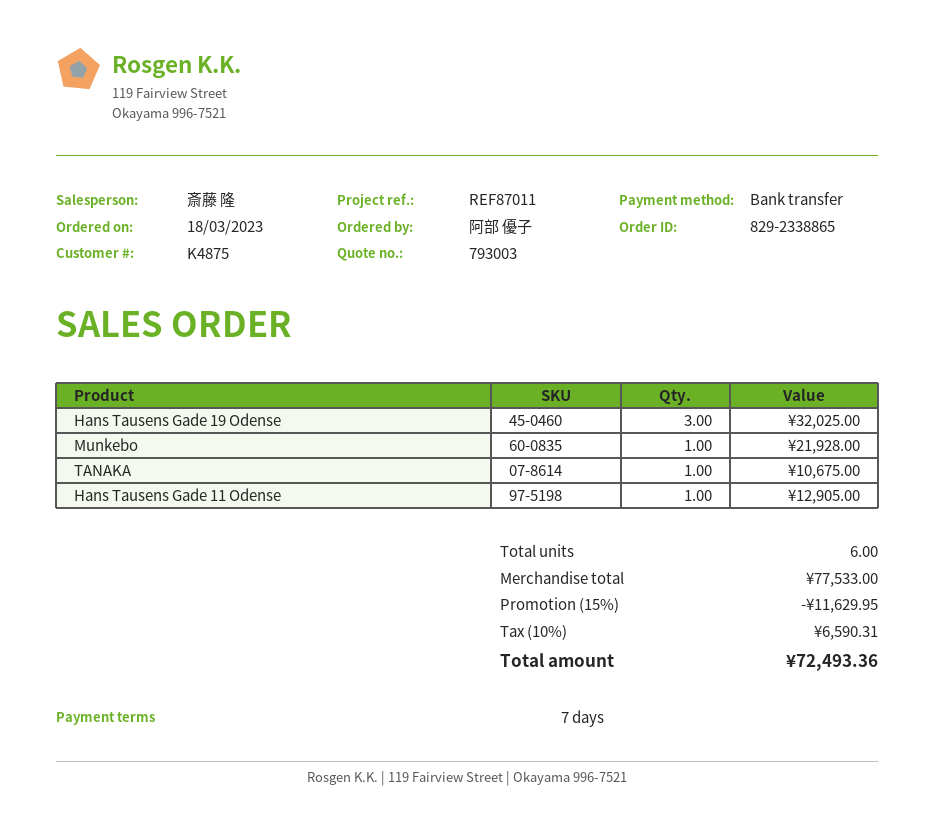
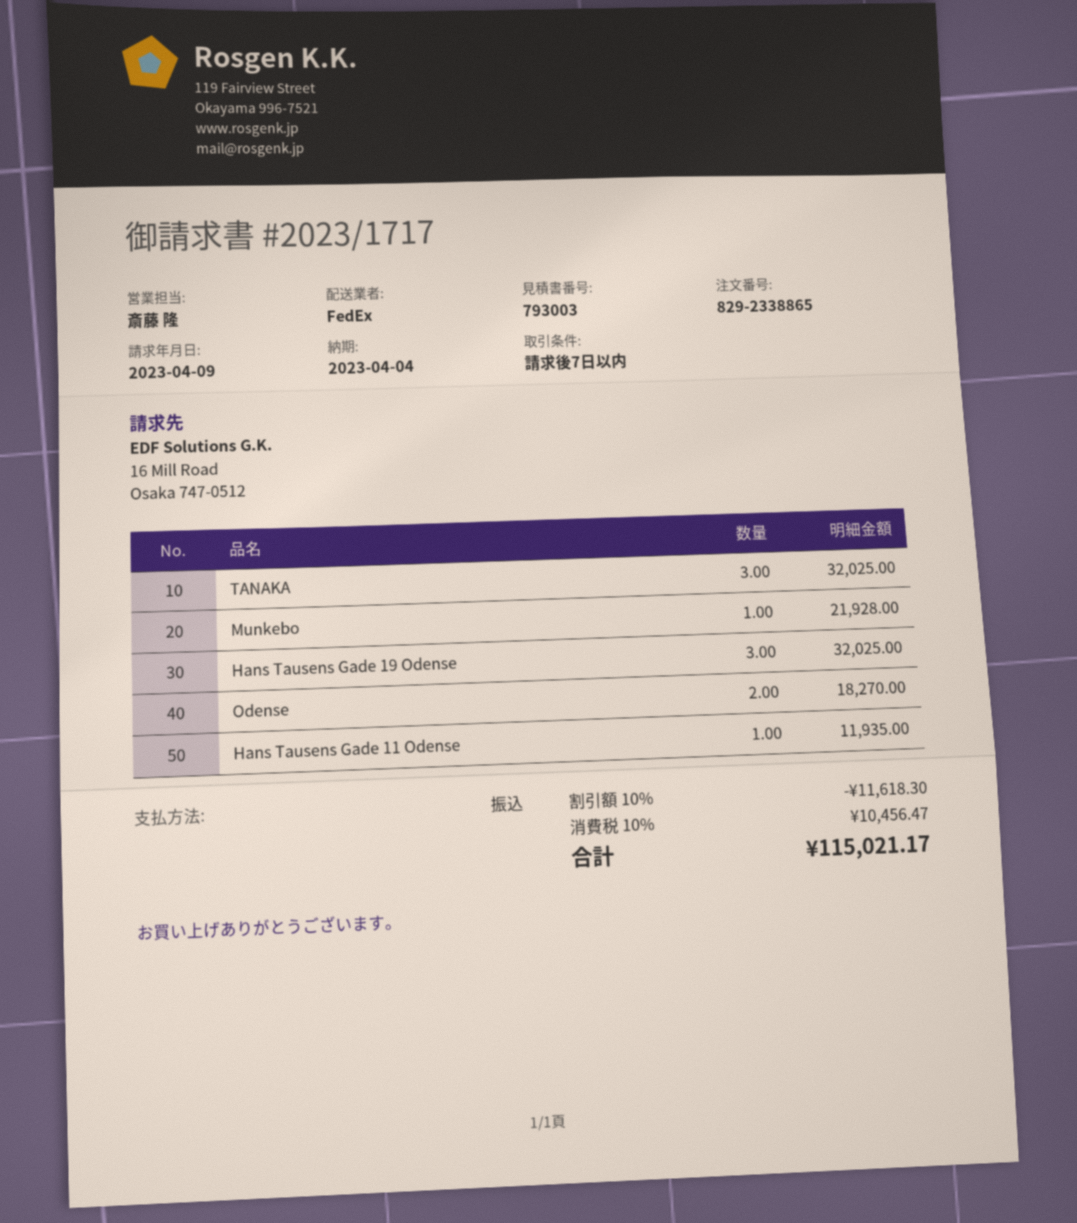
TANAKA: 1 for 10675.00 -> 3 for 32025.00
Hans Tausens Gade 11 Odense: 1 for 12905.00 -> 1 for 11935.00
Odense: none -> 2 for 18270.00
discount: 15% = 11629.95 -> 10% = 11618.30
tax: 10% = 6590.31 -> 10% = 10456.47
total: 72493.36 -> 115021.17

